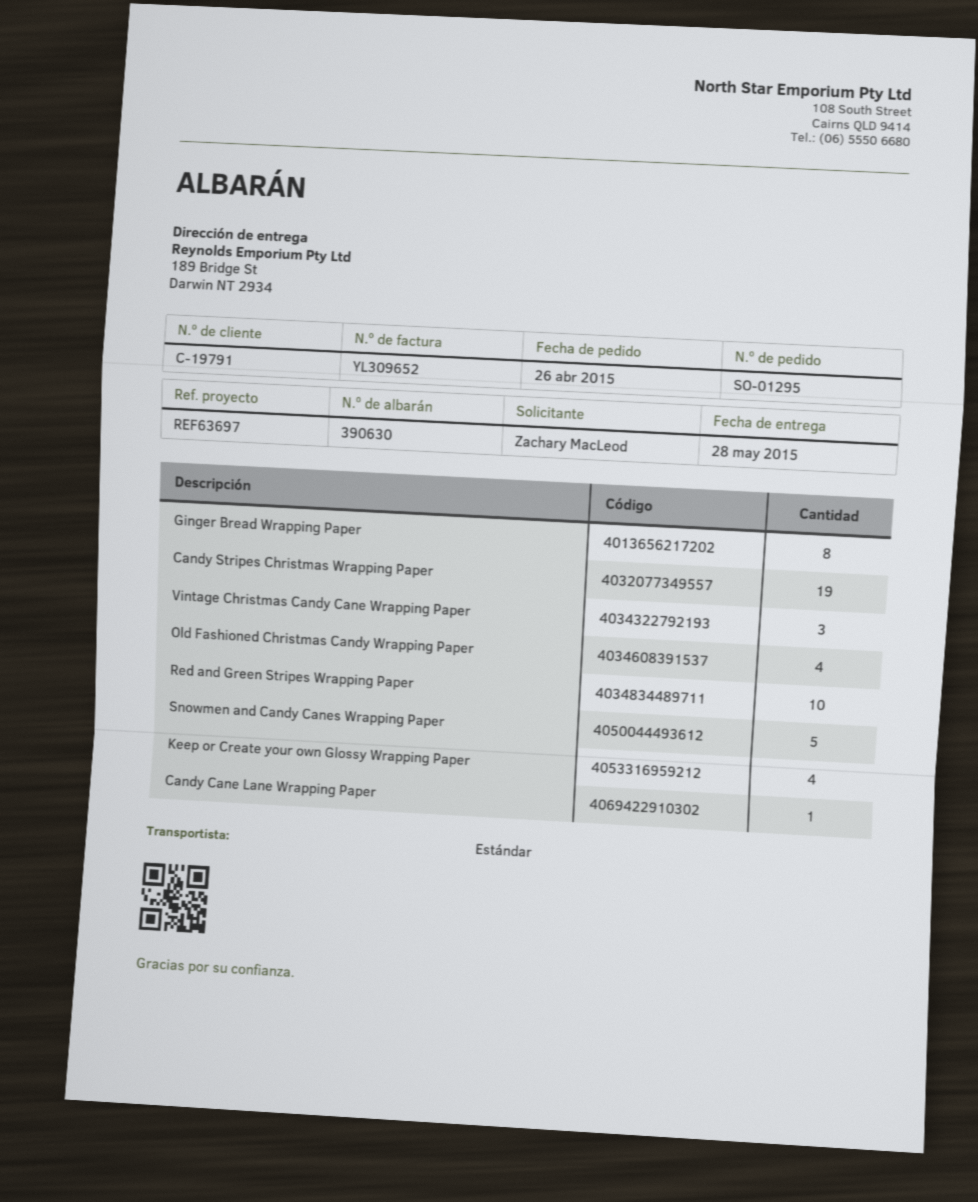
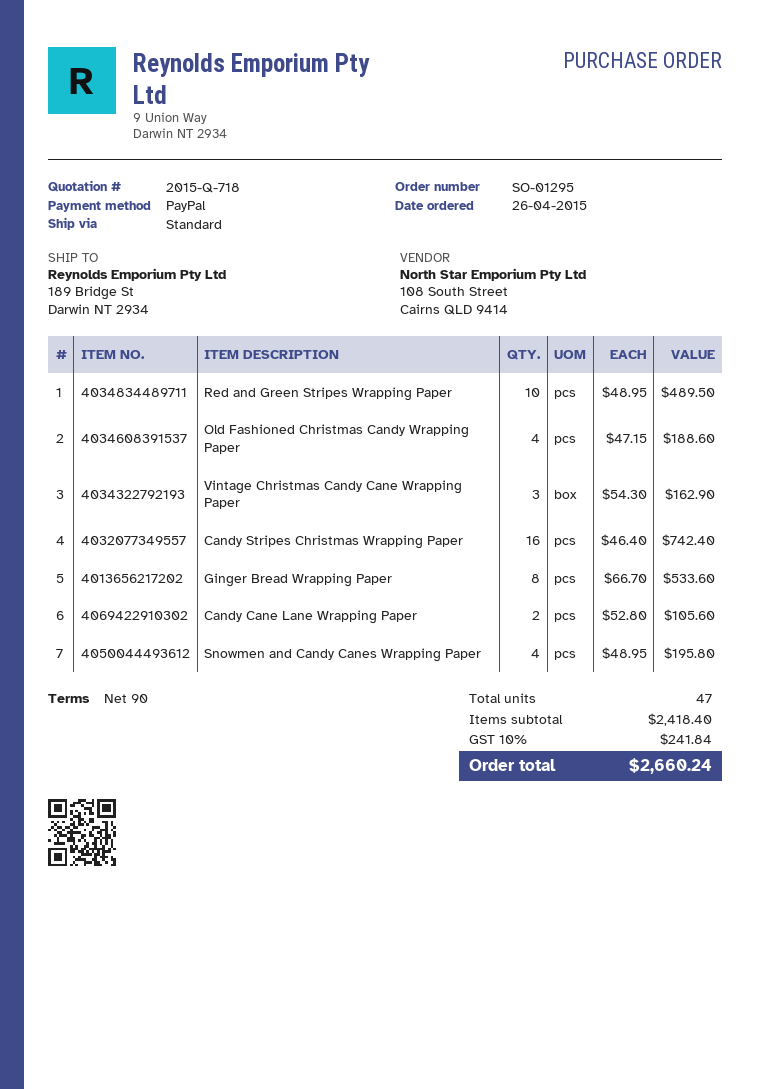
Candy Stripes Christmas Wrapping Paper: 19 -> 16
Snowmen and Candy Canes Wrapping Paper: 5 -> 4
Keep or Create your own Glossy Wrapping Paper: 4 -> none
Candy Cane Lane Wrapping Paper: 1 -> 2

